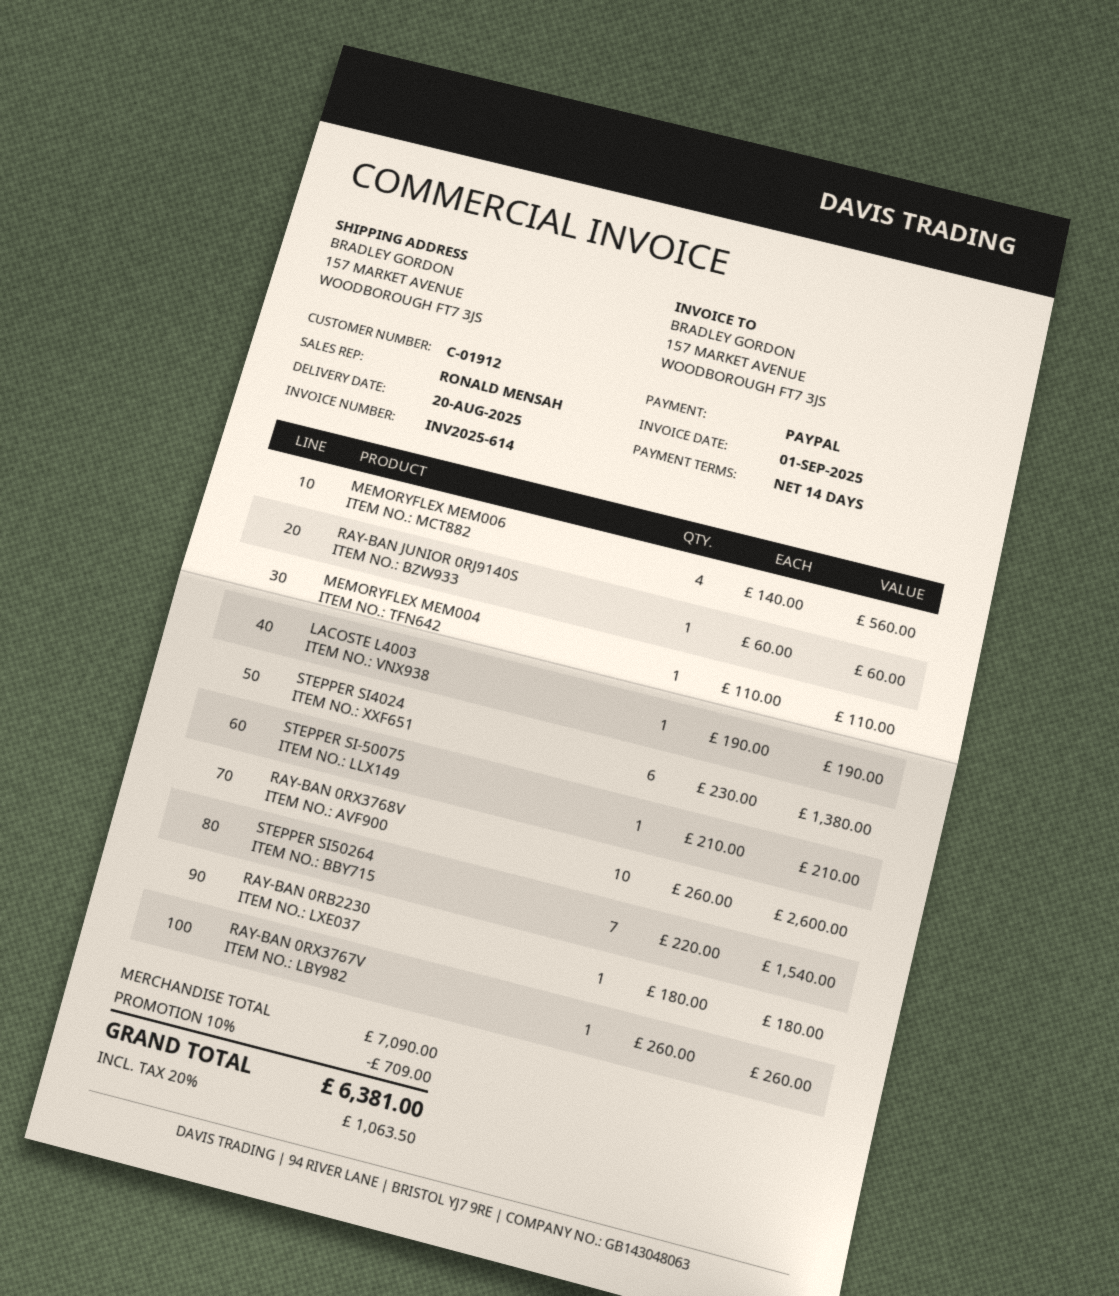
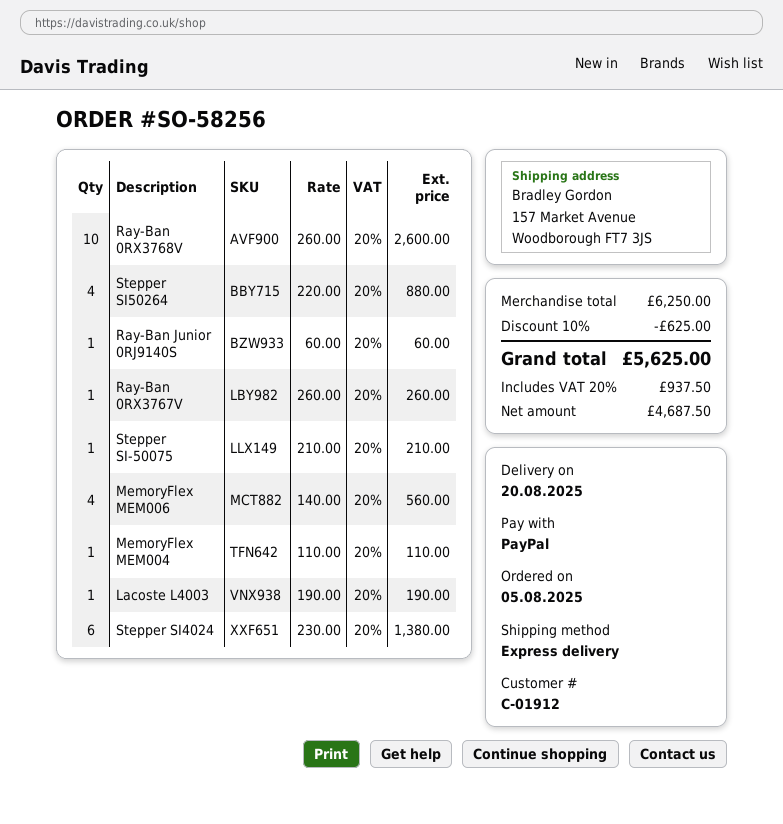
STEPPER SI50264: 7 x 220.00 = 1540.00 -> 4 x 220.00 = 880.00
RAY-BAN 0RB2230: 1 x 180.00 = 180.00 -> none
subtotal: 7090.00 -> 6250.00
discount: 10% = 709.00 -> 10% = 625.00
tax: 20% = 1063.50 -> 20% = 937.50
total: 6381.00 -> 5625.00

